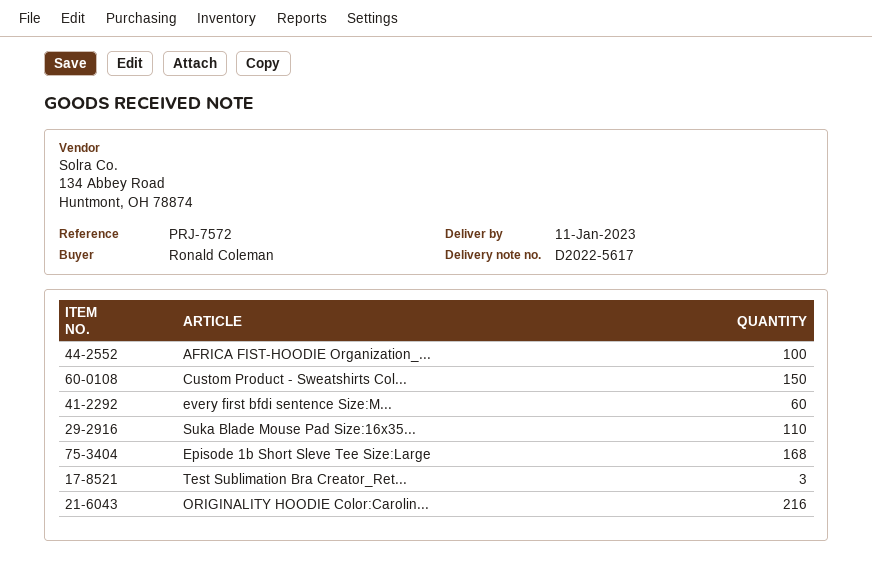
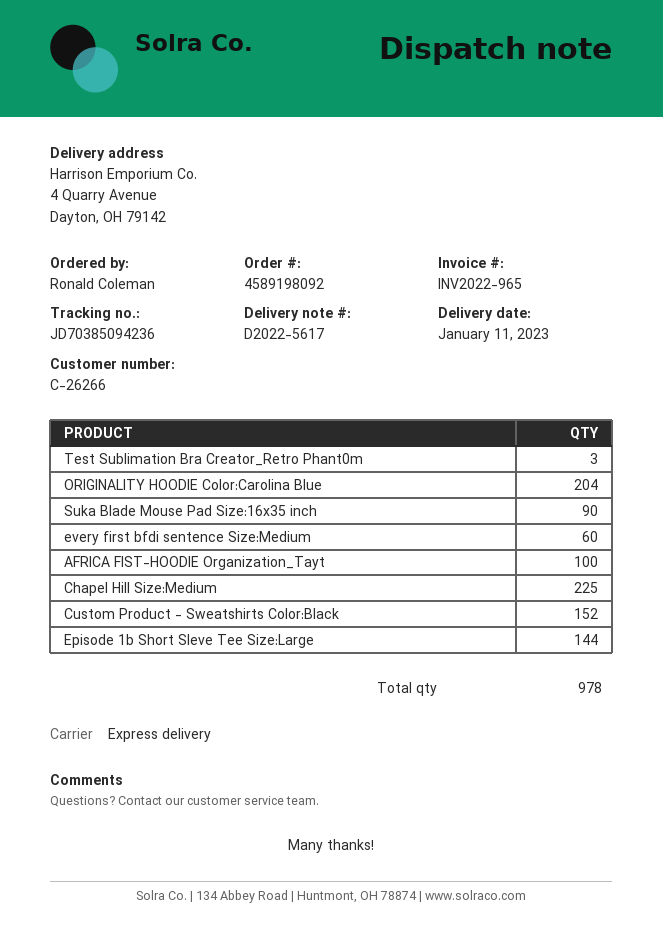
Custom Product - Sweatshirts Col...: 150 -> 152
Suka Blade Mouse Pad Size:16x35...: 110 -> 90
Episode 1b Short Sleve Tee Size:Large: 168 -> 144
ORIGINALITY HOODIE Color:Carolin...: 216 -> 204
Chapel Hill Size:Medium: none -> 225

